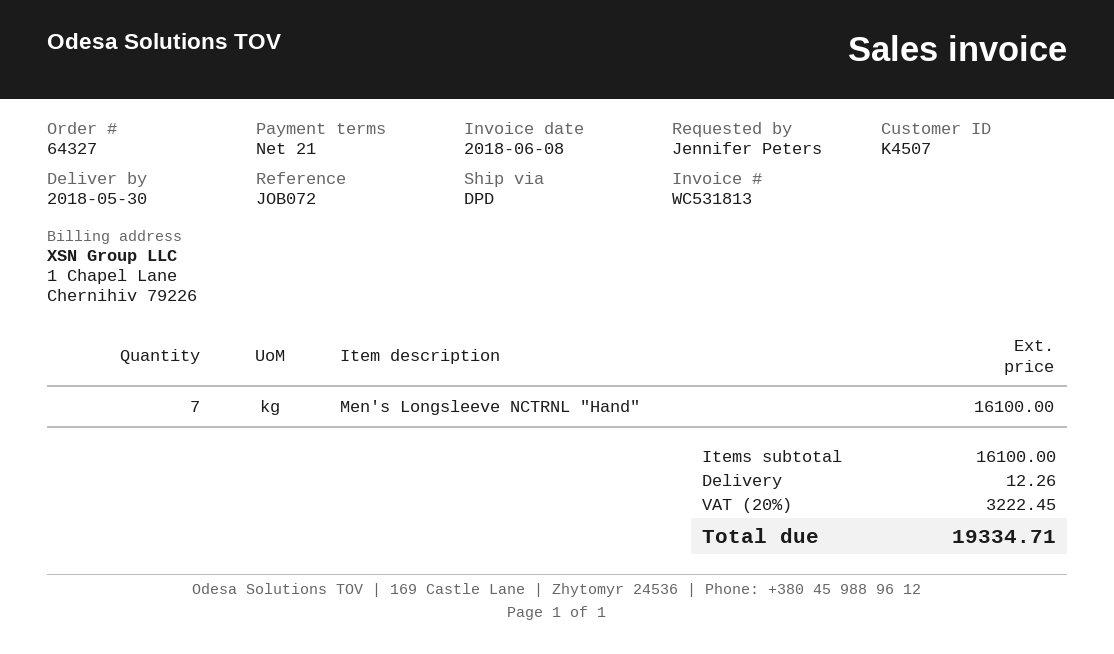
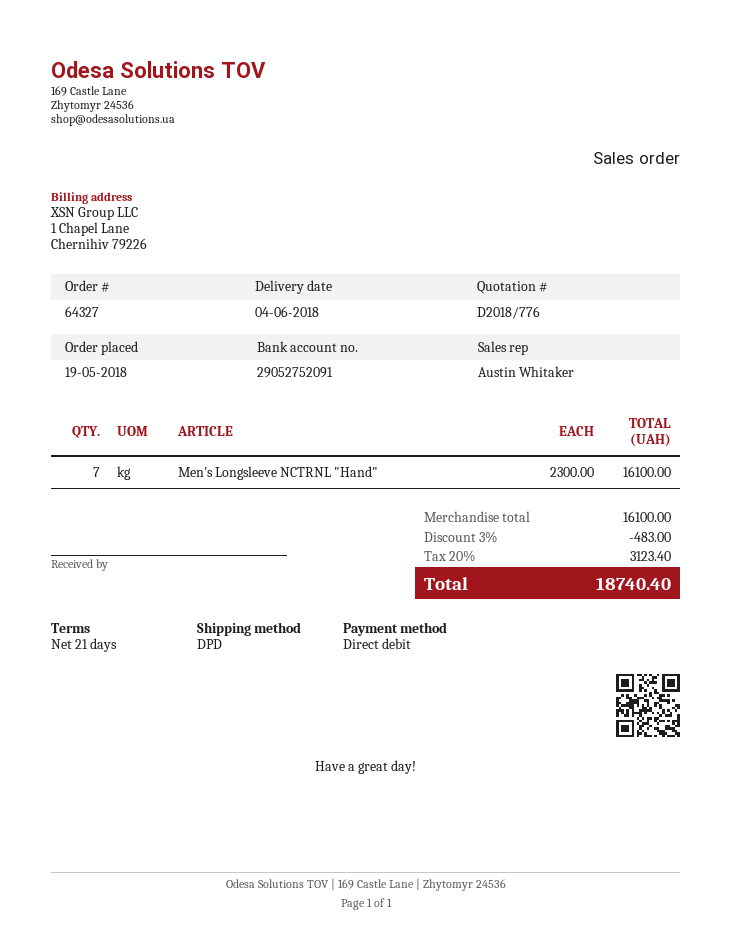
delivery date: 2018-05-30 -> 2018-06-04
discount: none -> 3% = 483.00
shipping: 12.26 -> none
tax: 20% = 3222.45 -> 20% = 3123.40
total: 19334.71 -> 18740.40

